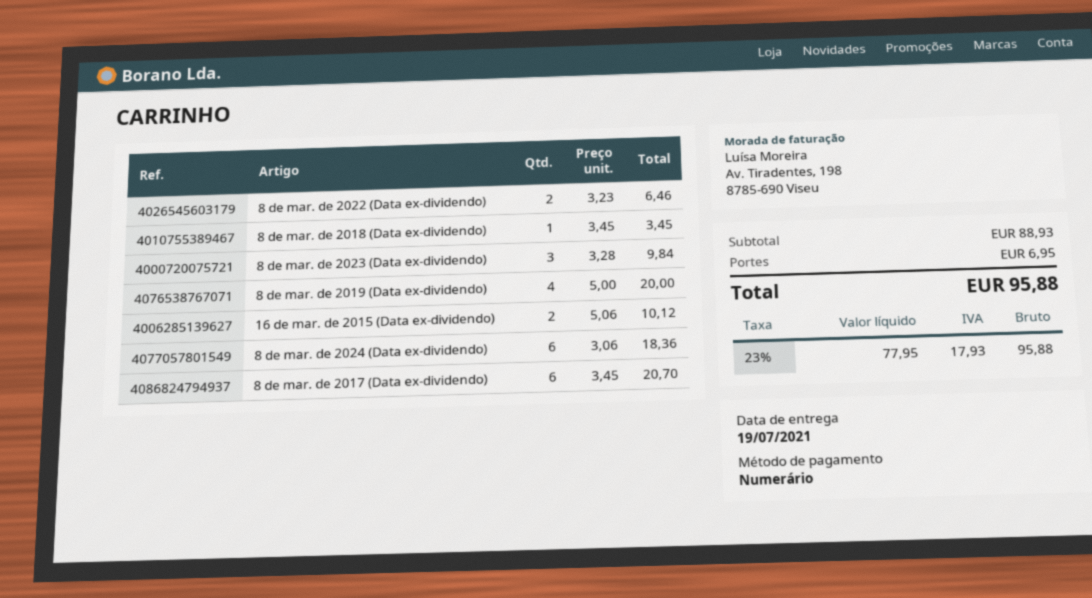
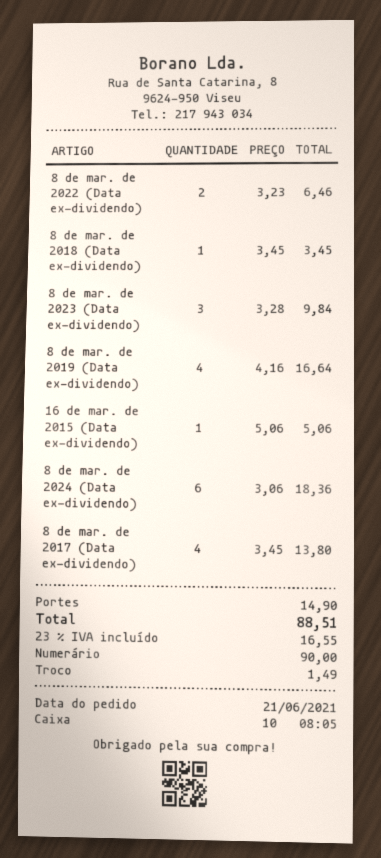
8 de mar. de 2019 (Data ex-dividendo): 4 x 5.00 = 20.00 -> 4 x 4.16 = 16.64
16 de mar. de 2015 (Data ex-dividendo): 2 x 5.06 = 10.12 -> 1 x 5.06 = 5.06
8 de mar. de 2017 (Data ex-dividendo): 6 x 3.45 = 20.70 -> 4 x 3.45 = 13.80
shipping: 6.95 -> 14.90
tax: 23% = 17.93 -> 23% = 16.55
total: 95.88 -> 88.51

